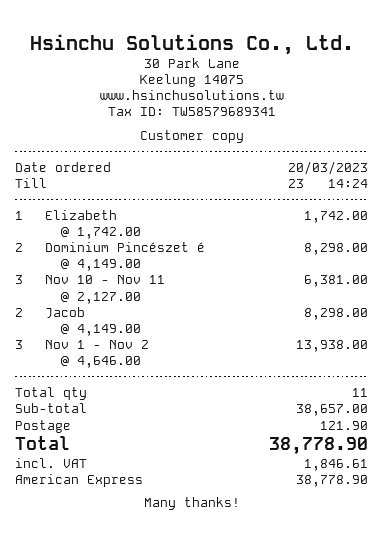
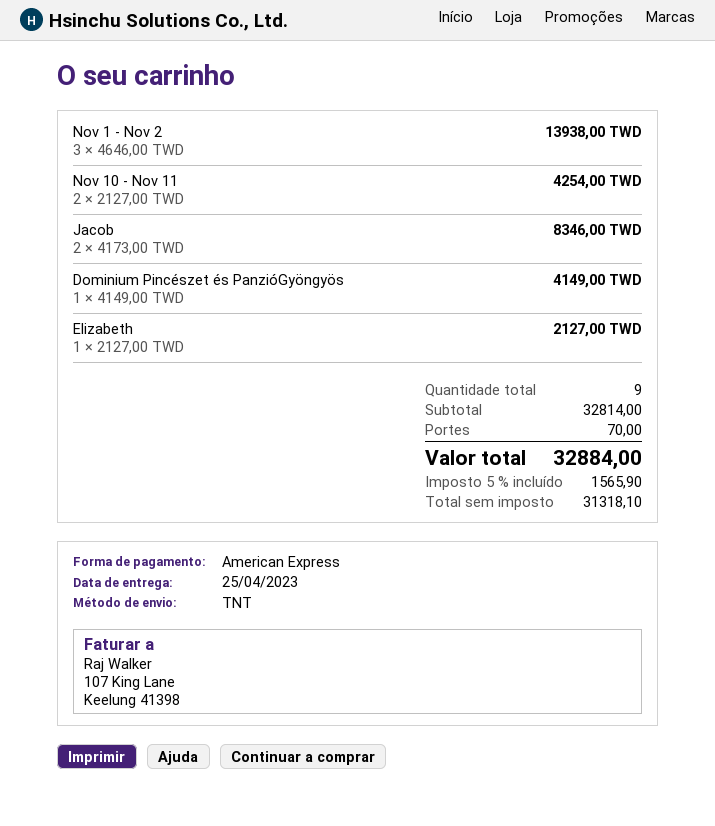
Elizabeth: 1 x 1742.00 = 1742.00 -> 1 x 2127.00 = 2127.00
Dominium Pincészet é: 2 x 4149.00 = 8298.00 -> 1 x 4149.00 = 4149.00
Nov 10 - Nov 11: 3 x 2127.00 = 6381.00 -> 2 x 2127.00 = 4254.00
Jacob: 2 x 4149.00 = 8298.00 -> 2 x 4173.00 = 8346.00
total quantity: 11 -> 9
subtotal: 38657.00 -> 32814.00
shipping: 121.90 -> 70.00
tax: 1846.61 -> 1565.90
total: 38778.90 -> 32884.00

